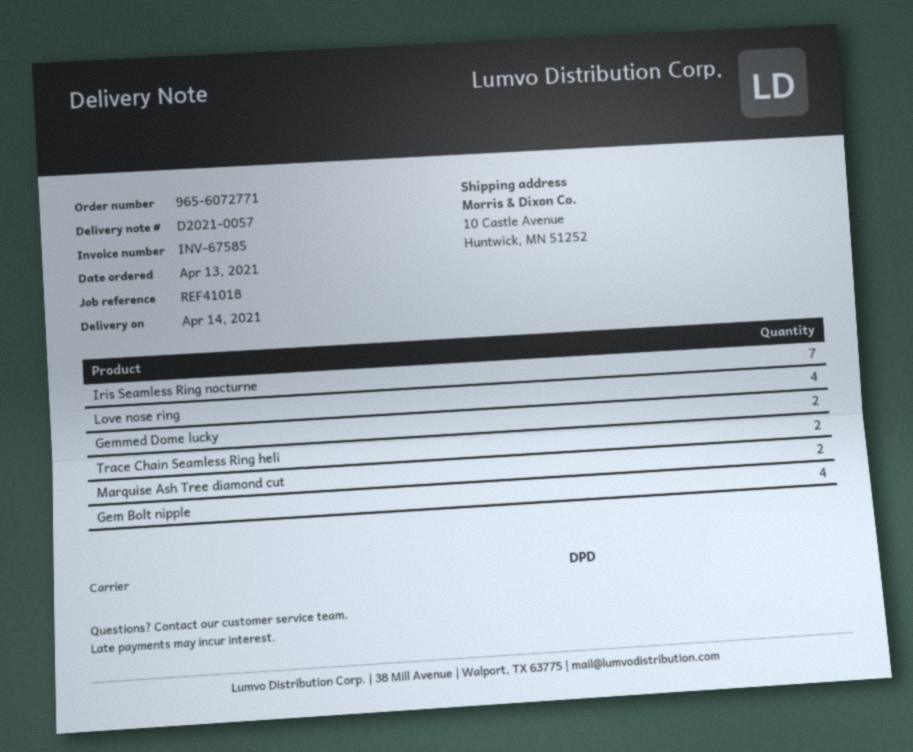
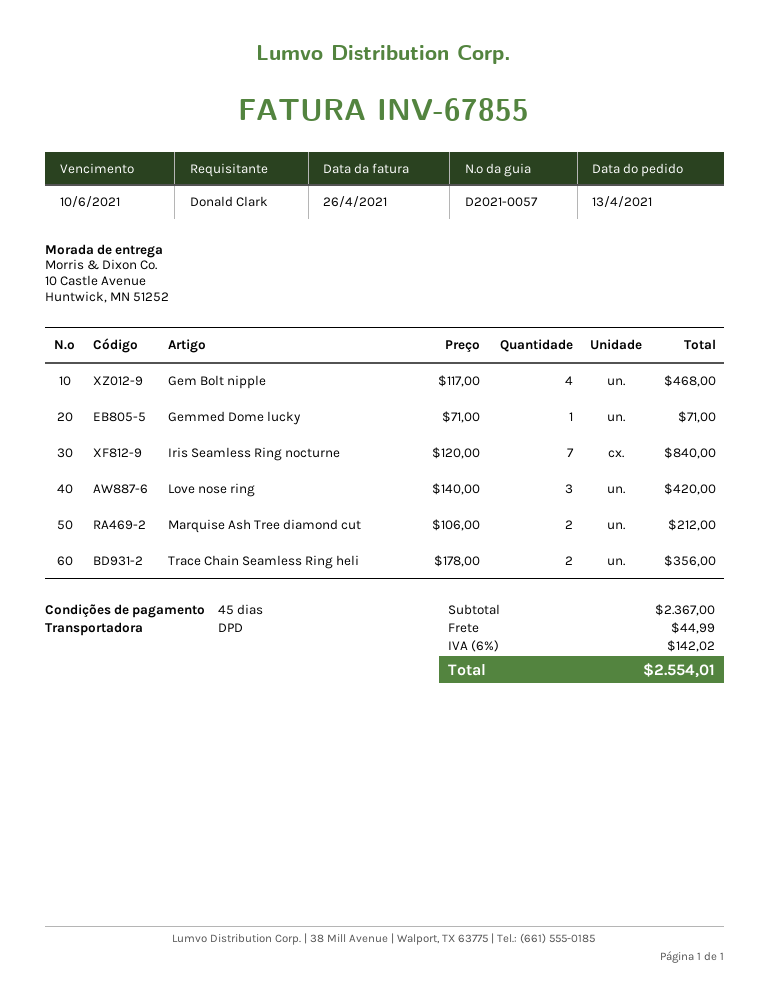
invoice number: INV-67585 -> INV-67855
Love nose ring: 4 -> 3
Gemmed Dome lucky: 2 -> 1

